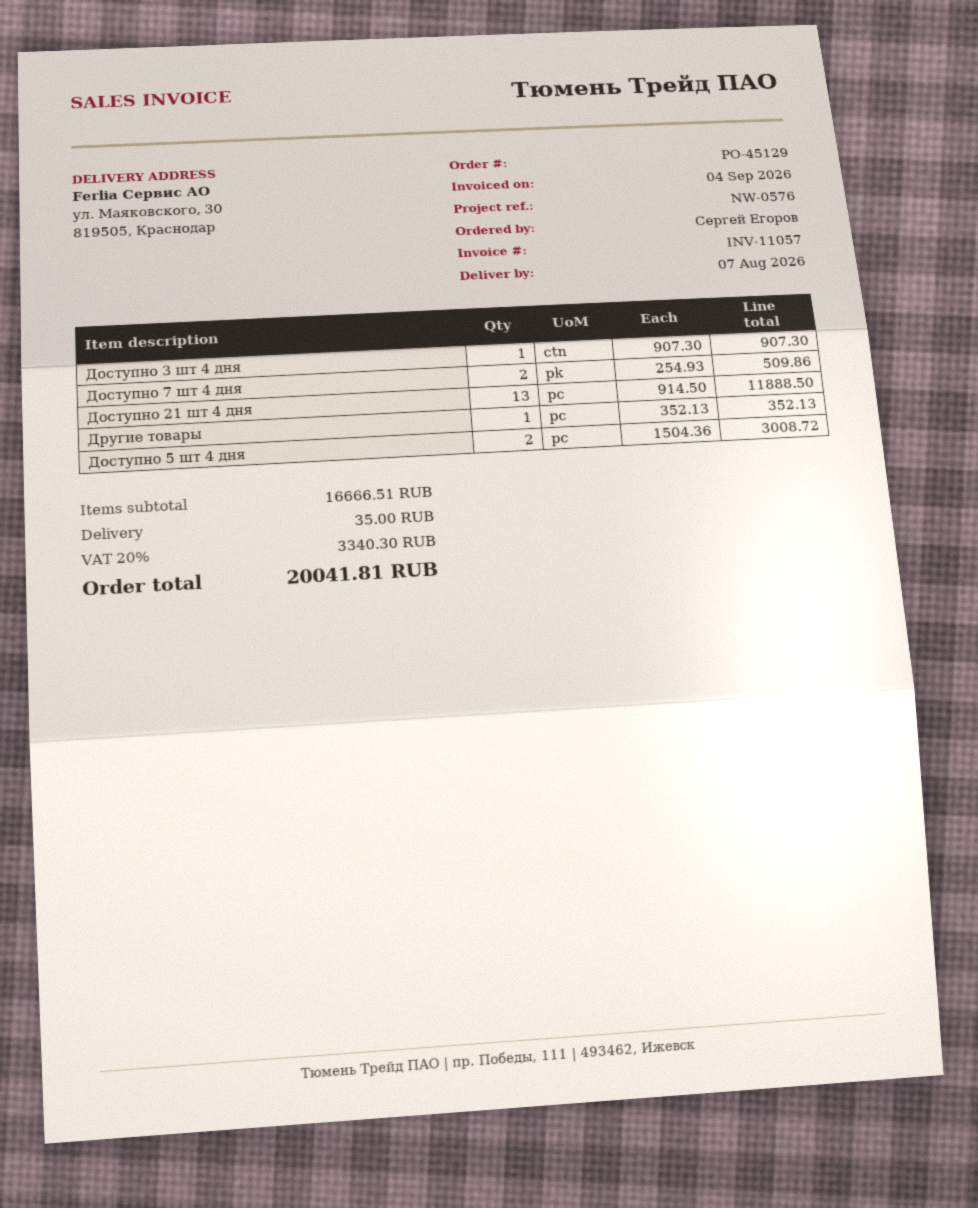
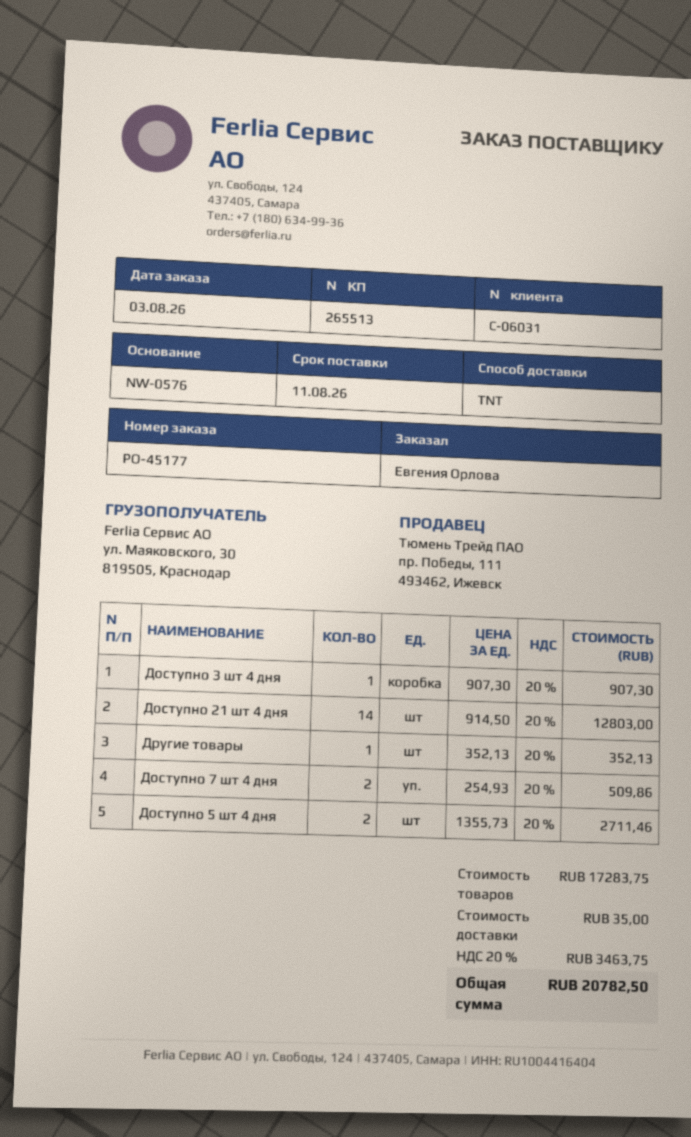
order number: PO-45129 -> PO-45177
delivery date: 2026-08-07 -> 2026-08-11
ordered by: Сергей Егоров -> Евгения Орлова
Доступно 21 шт 4 дня: 13 x 914.50 = 11888.50 -> 14 x 914.50 = 12803.00
Доступно 5 шт 4 дня: 2 x 1504.36 = 3008.72 -> 2 x 1355.73 = 2711.46
subtotal: 16666.51 -> 17283.75
tax: 20% = 3340.30 -> 20% = 3463.75
total: 20041.81 -> 20782.50

